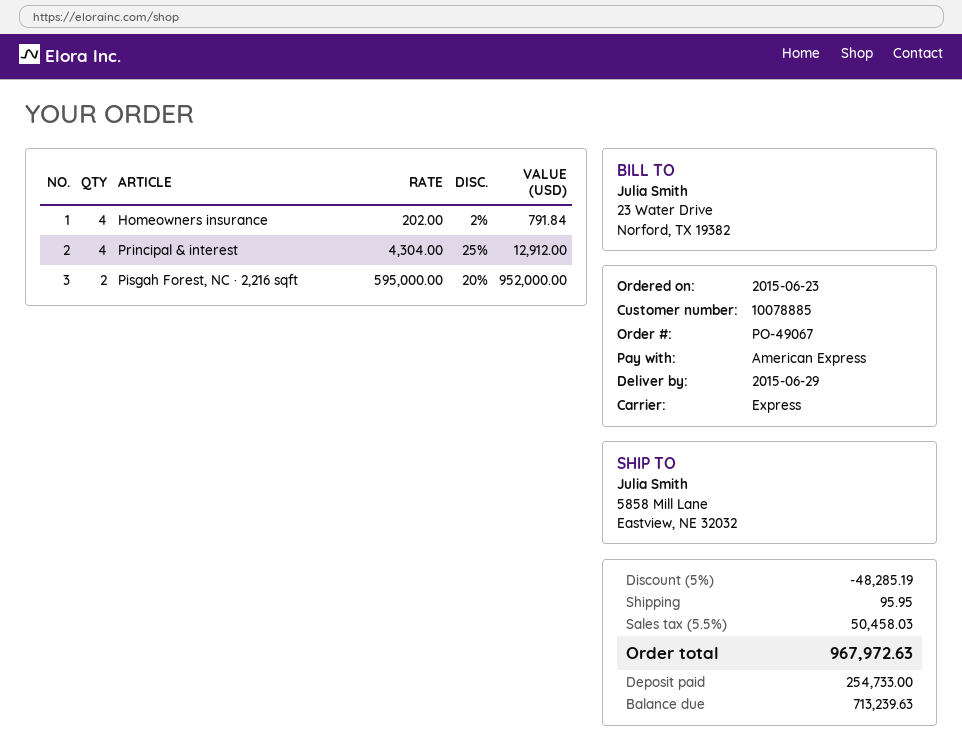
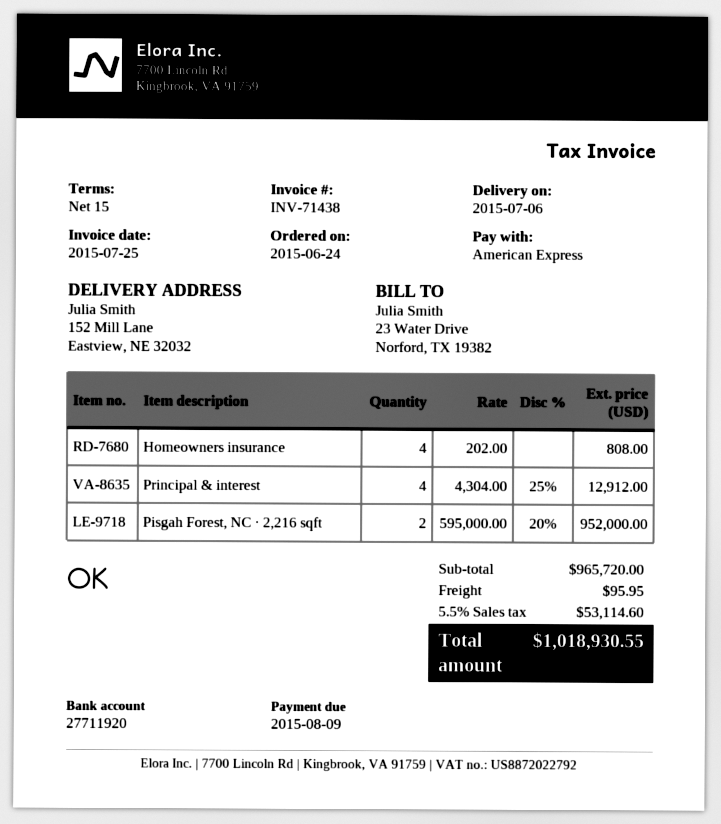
order date: 2015-06-23 -> 2015-06-24
delivery date: 2015-06-29 -> 2015-07-06
ship to: 5858 Mill Lane, Eastview, NE 32032 -> 152 Mill Lane, Eastview, NE 32032
Homeowners insurance: 4 x 202.00 - 2% = 791.84 -> 4 x 202.00 = 808.00
discount: 5% = 48285.19 -> none
tax: 5.5% = 50458.03 -> 5.5% = 53114.60
total: 967972.63 -> 1018930.55

